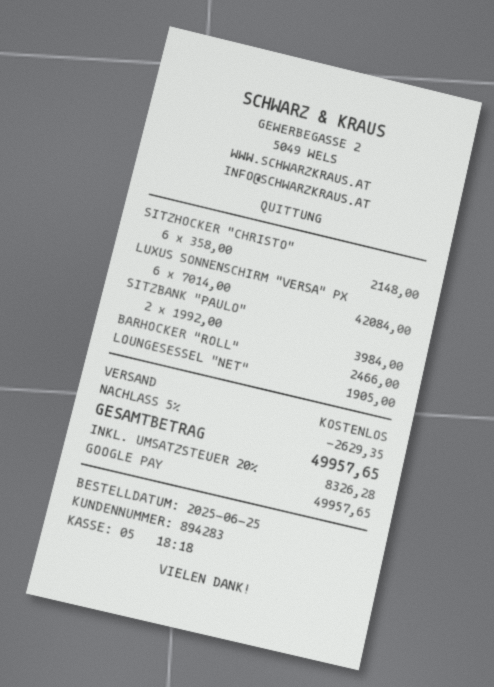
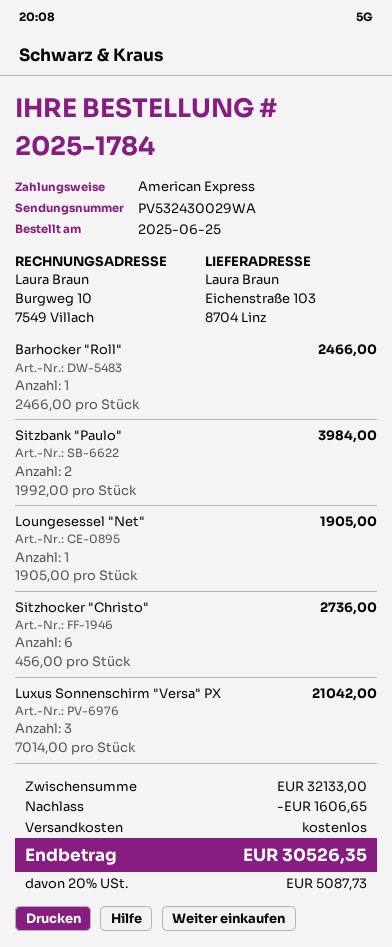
payment method: Google Pay -> American Express
SITZHOCKER "CHRISTO": 6 x 358.00 = 2148.00 -> 6 x 456.00 = 2736.00
LUXUS SONNENSCHIRM "VERSA" PX: 6 x 7014.00 = 42084.00 -> 3 x 7014.00 = 21042.00
discount: 2629.35 -> 1606.65
tax: 20% = 8326.28 -> 20% = 5087.73
total: 49957.65 -> 30526.35

